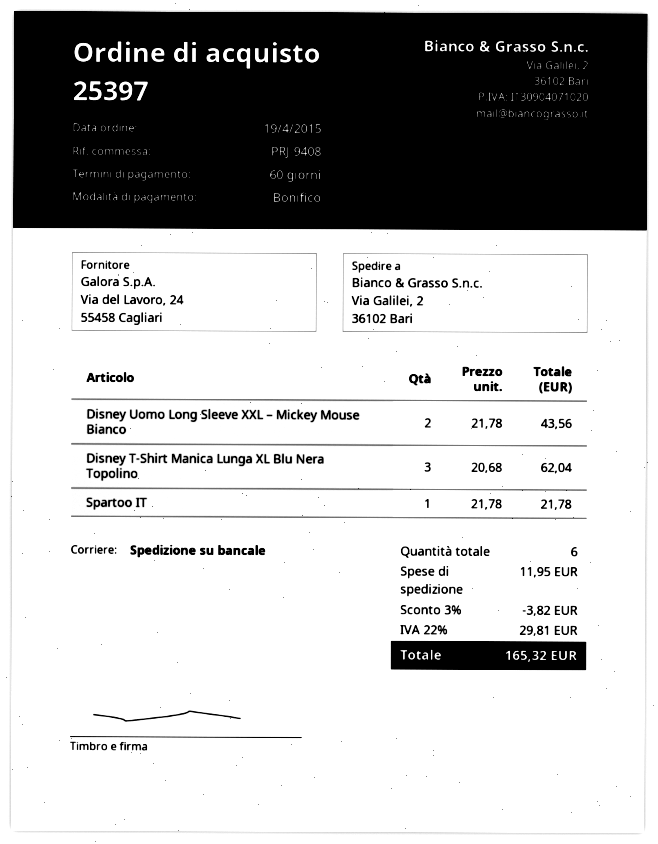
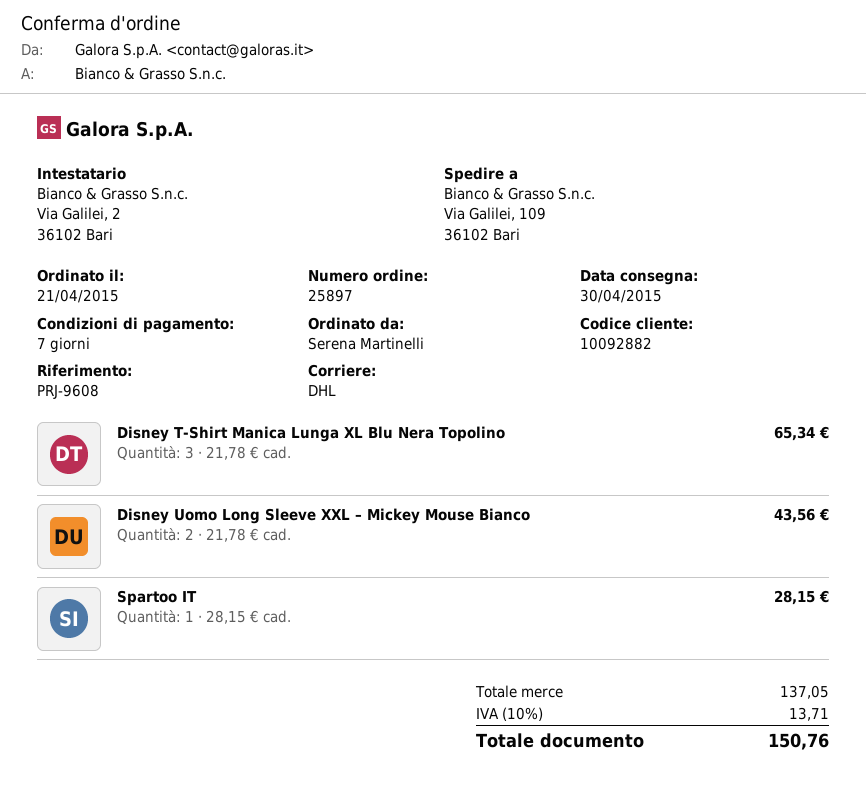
order number: 25397 -> 25897
order date: 2015-04-19 -> 2015-04-21
payment terms: 60 days -> 7 days
reference: PRJ-9408 -> PRJ-9608
shipping method: pallet freight -> DHL
ship to: Via Galilei, 2, 36102 Bari -> Via Galilei, 109, 36102 Bari
Disney T-Shirt Manica Lunga XL Blu Nera Topolino: 3 x 20.68 = 62.04 -> 3 x 21.78 = 65.34
Spartoo IT: 1 x 21.78 = 21.78 -> 1 x 28.15 = 28.15
discount: 3% = 3.82 -> none
shipping: 11.95 -> none
tax: 22% = 29.81 -> 10% = 13.71
total: 165.32 -> 150.76

